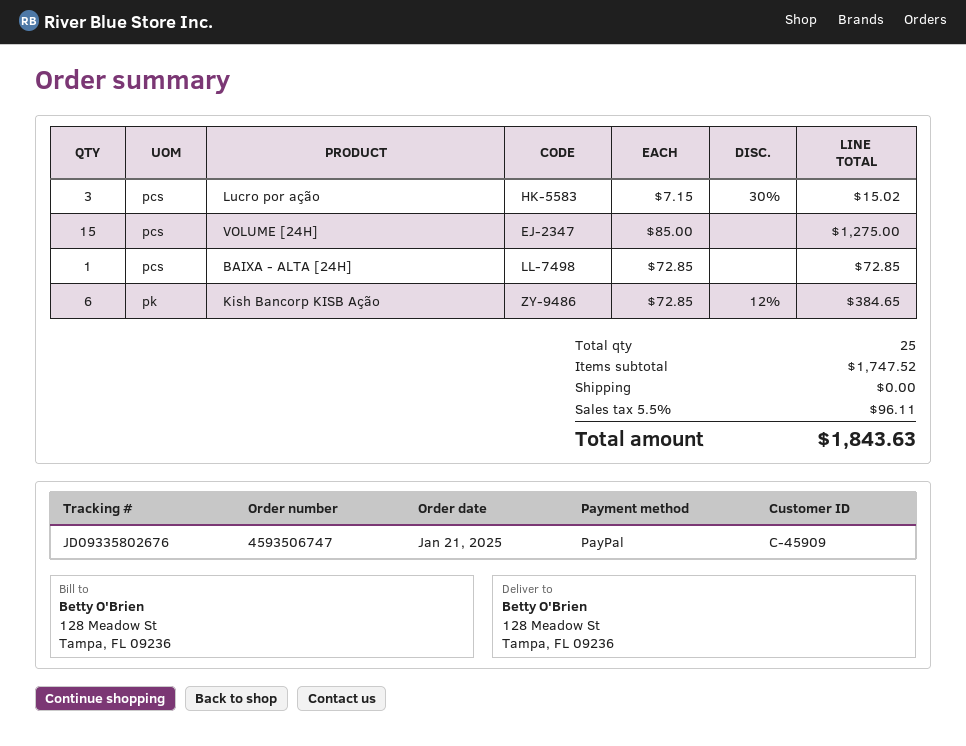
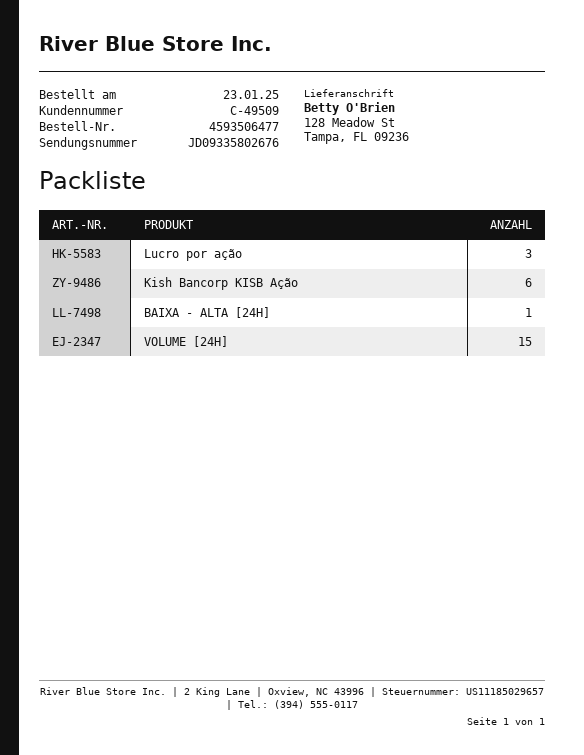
order number: 4593506747 -> 4593506477
order date: 2025-01-21 -> 2025-01-23
customer number: C-45909 -> C-49509

